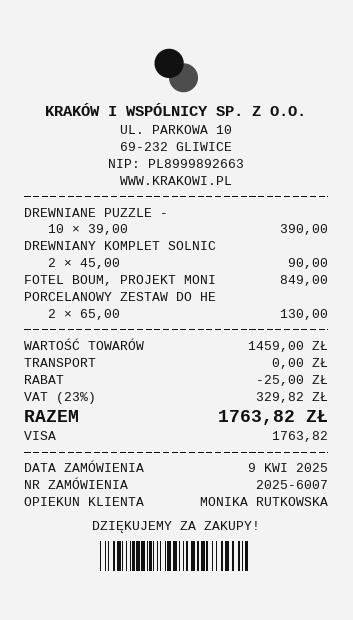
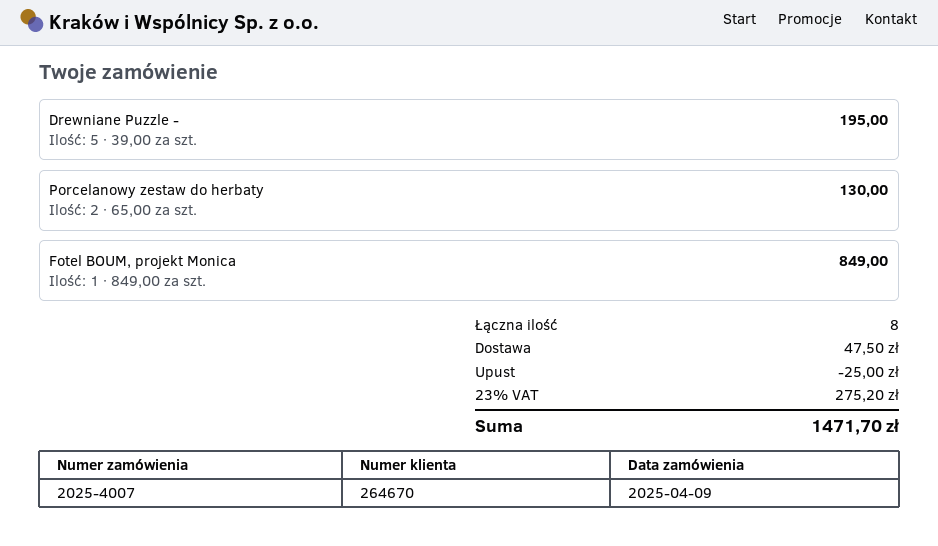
order number: 2025-6007 -> 2025-4007
DREWNIANE PUZZLE -: 10 x 39.00 = 390.00 -> 5 x 39.00 = 195.00
DREWNIANY KOMPLET SOLNIC: 2 x 45.00 = 90.00 -> none
shipping: 0.00 -> 47.50
tax: 23% = 329.82 -> 23% = 275.20
total: 1763.82 -> 1471.70

